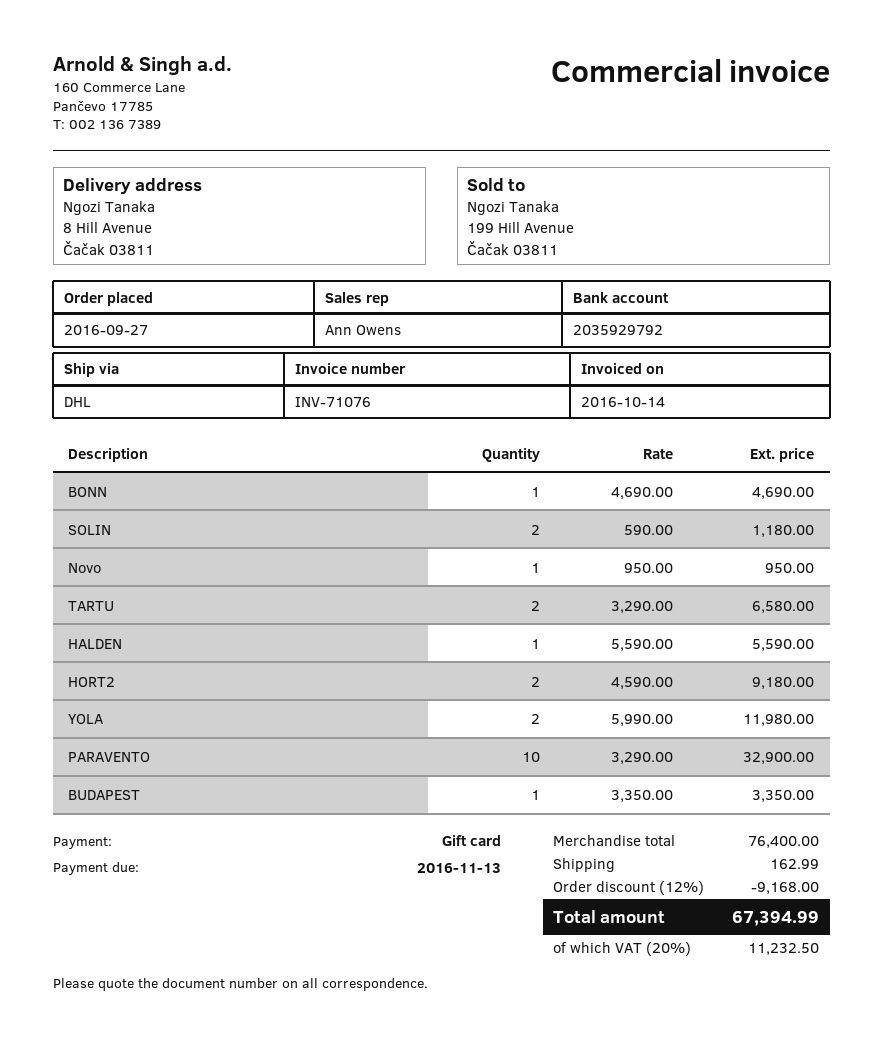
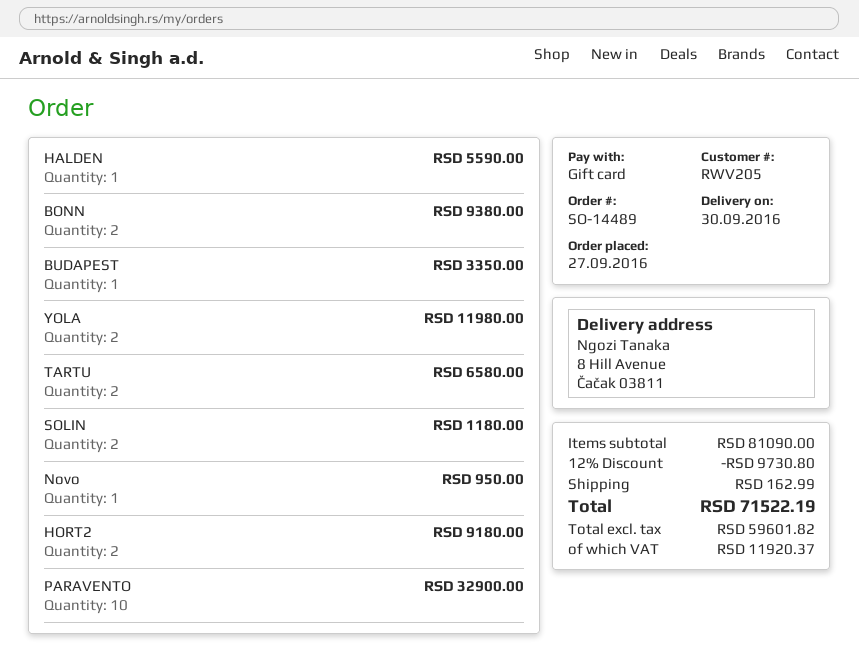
BONN: 1 for 4690.00 -> 2 for 9380.00
subtotal: 76400.00 -> 81090.00
discount: 12% = 9168.00 -> 12% = 9730.80
tax: 11232.50 -> 11920.37
total: 67394.99 -> 71522.19

